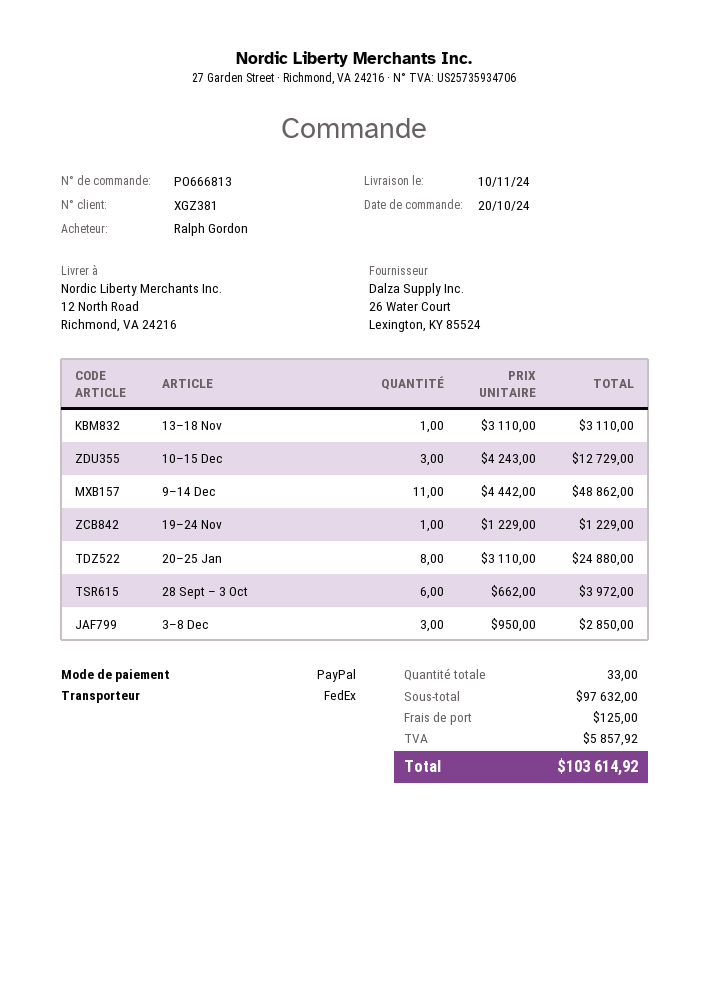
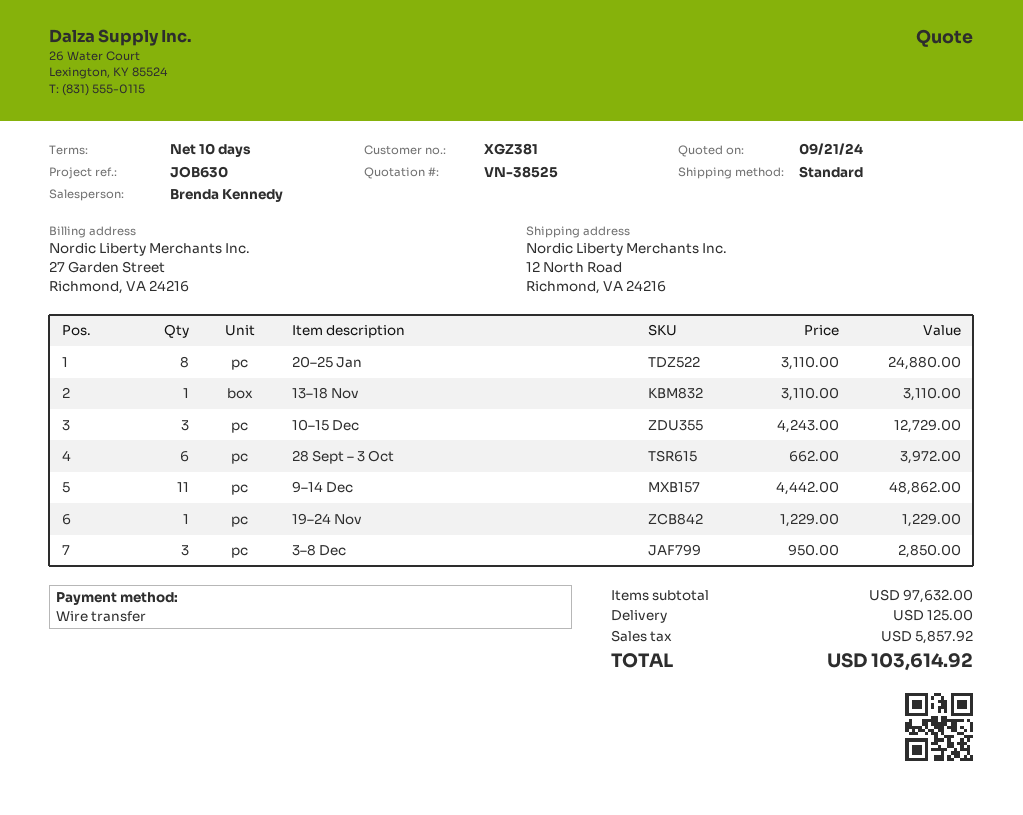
payment method: PayPal -> bank transfer
shipping method: FedEx -> standard

